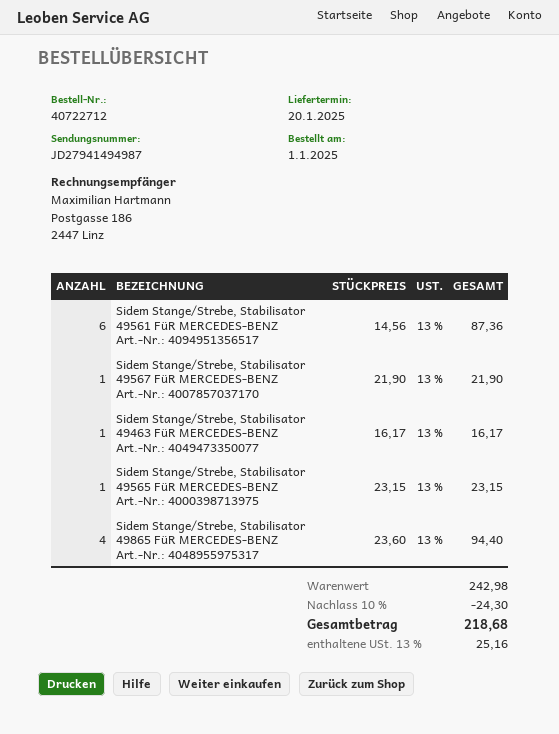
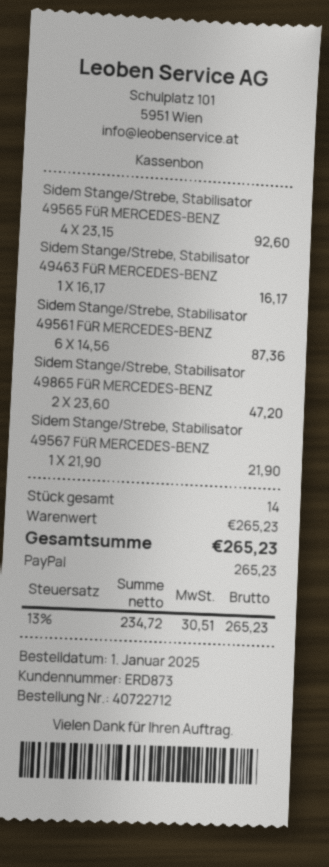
Sidem Stange/Strebe, Stabilisator 49565 FüR MERCEDES-BENZ: 1 x 23.15 = 23.15 -> 4 x 23.15 = 92.60
Sidem Stange/Strebe, Stabilisator 49865 FüR MERCEDES-BENZ: 4 x 23.60 = 94.40 -> 2 x 23.60 = 47.20
subtotal: 242.98 -> 265.23
discount: 10% = 24.30 -> none
tax: 13% = 25.16 -> 13% = 30.51
total: 218.68 -> 265.23

